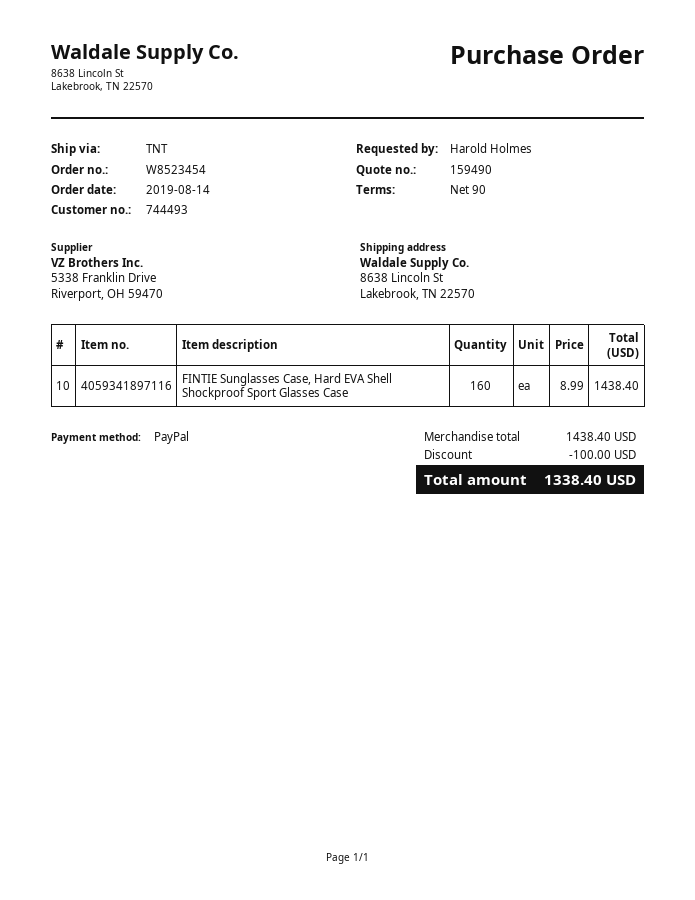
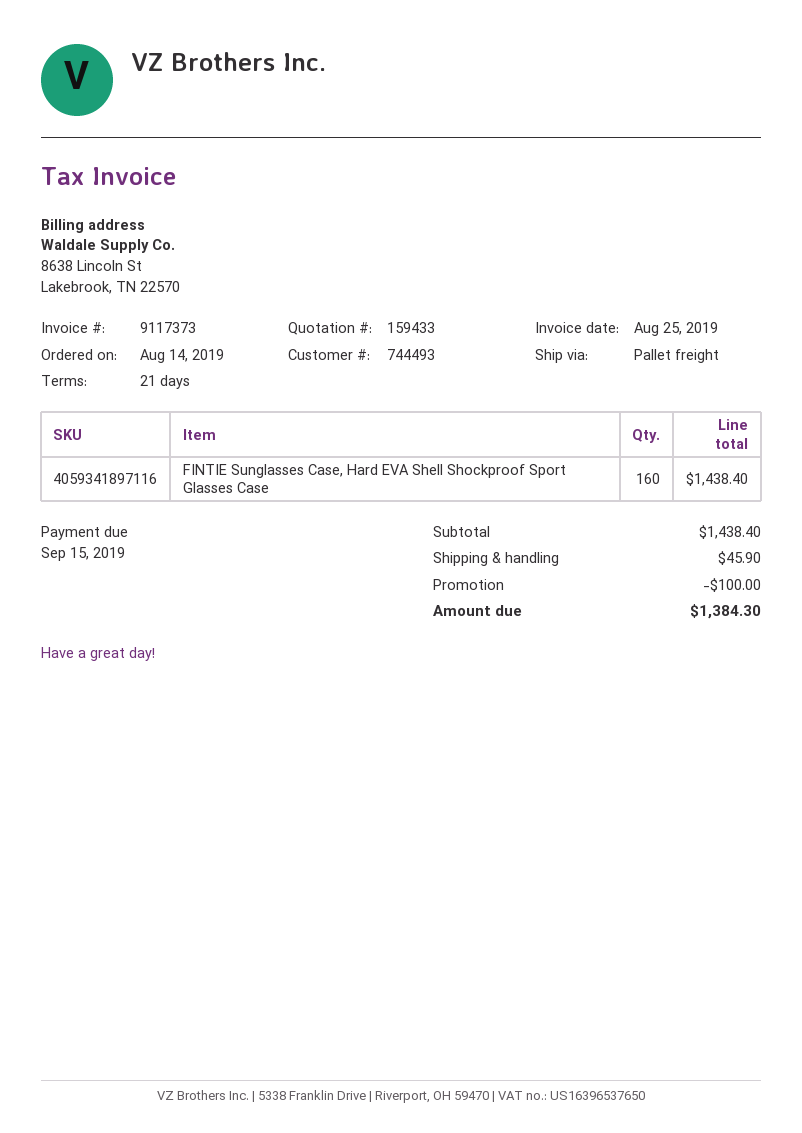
quote number: 159490 -> 159433
payment terms: 90 days -> 21 days
shipping method: TNT -> pallet freight
shipping: none -> 45.90
total: 1338.40 -> 1384.30

